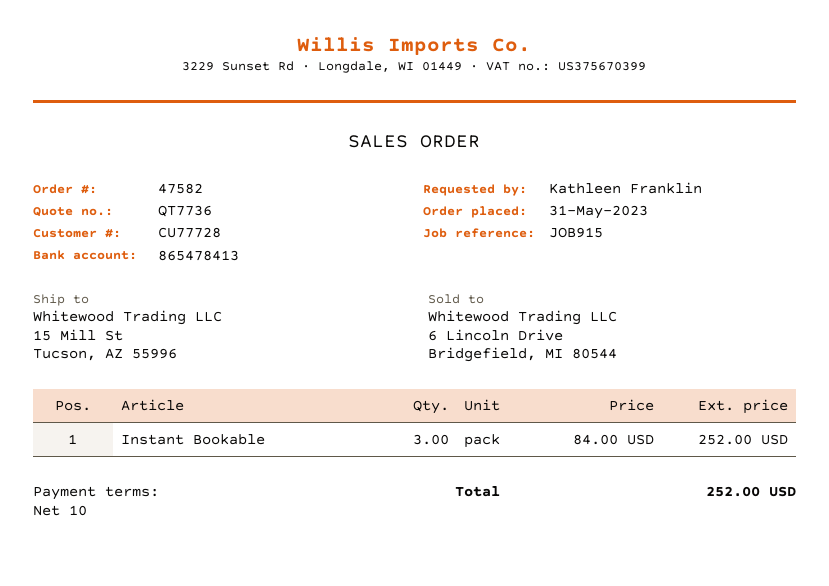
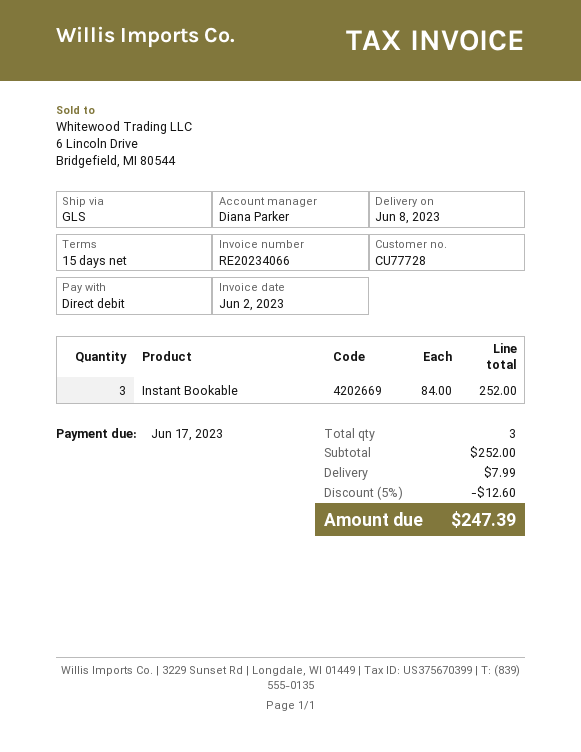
payment terms: 10 days -> 15 days
discount: none -> 5% = 12.60
shipping: none -> 7.99
total: 252.00 -> 247.39

